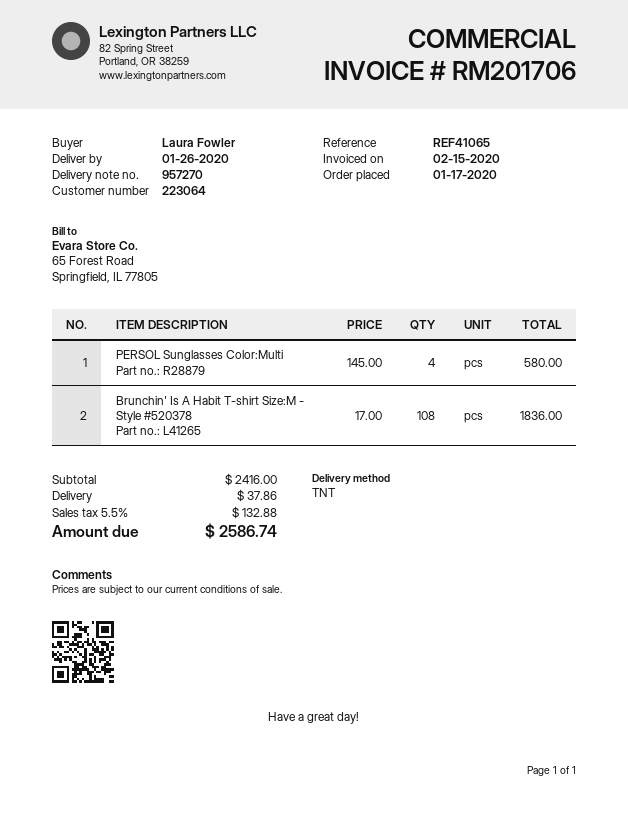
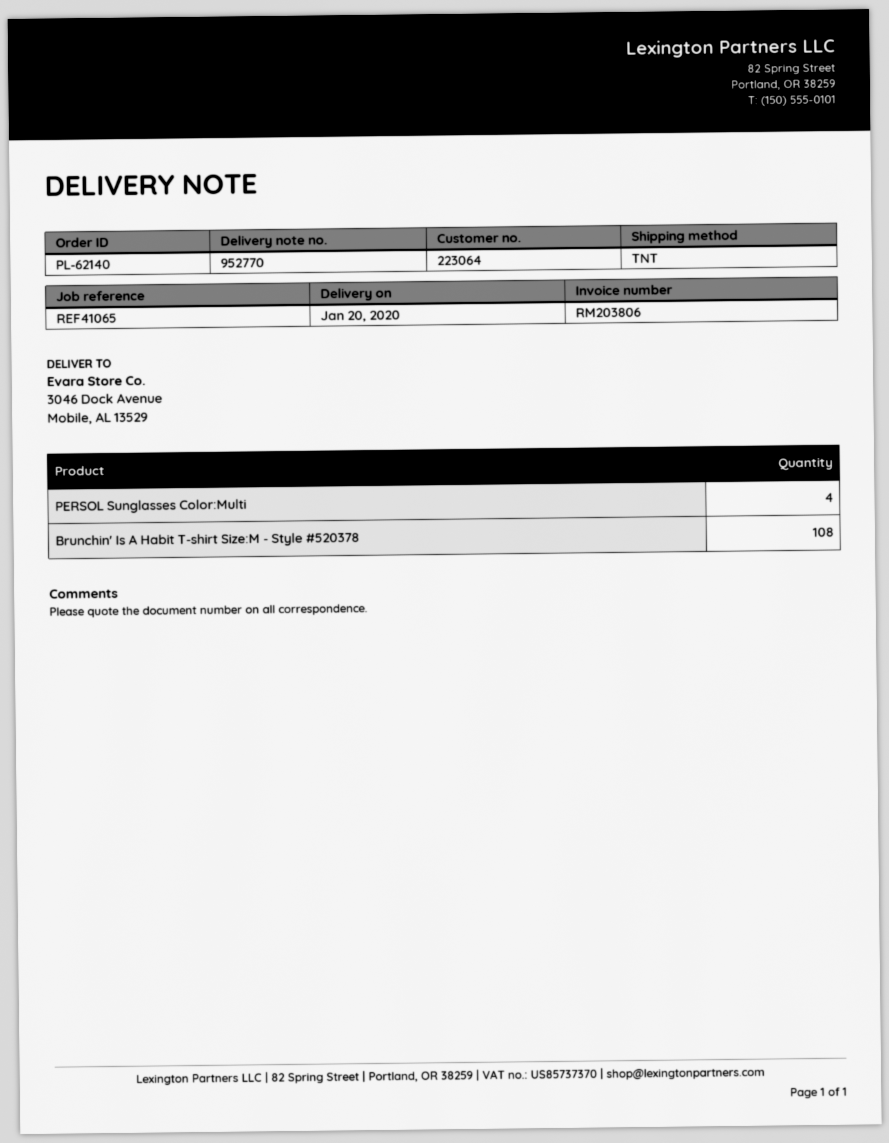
delivery note number: 957270 -> 952770
delivery date: 2020-01-26 -> 2020-01-20
invoice number: RM201706 -> RM203806

